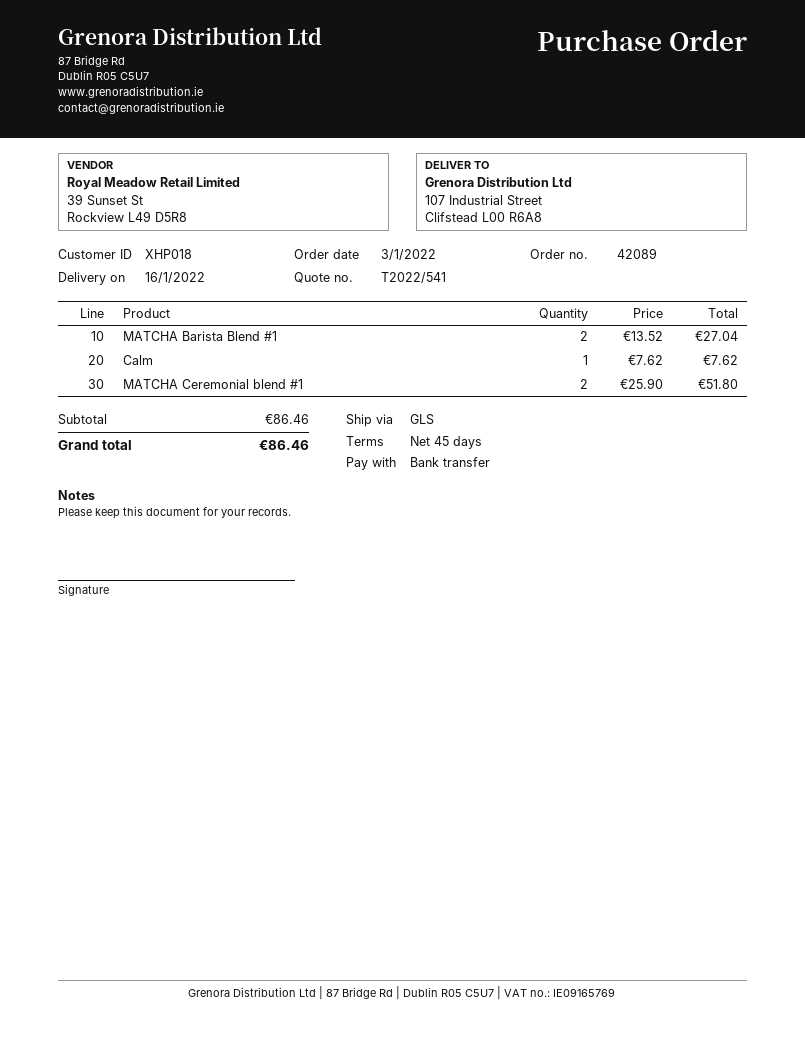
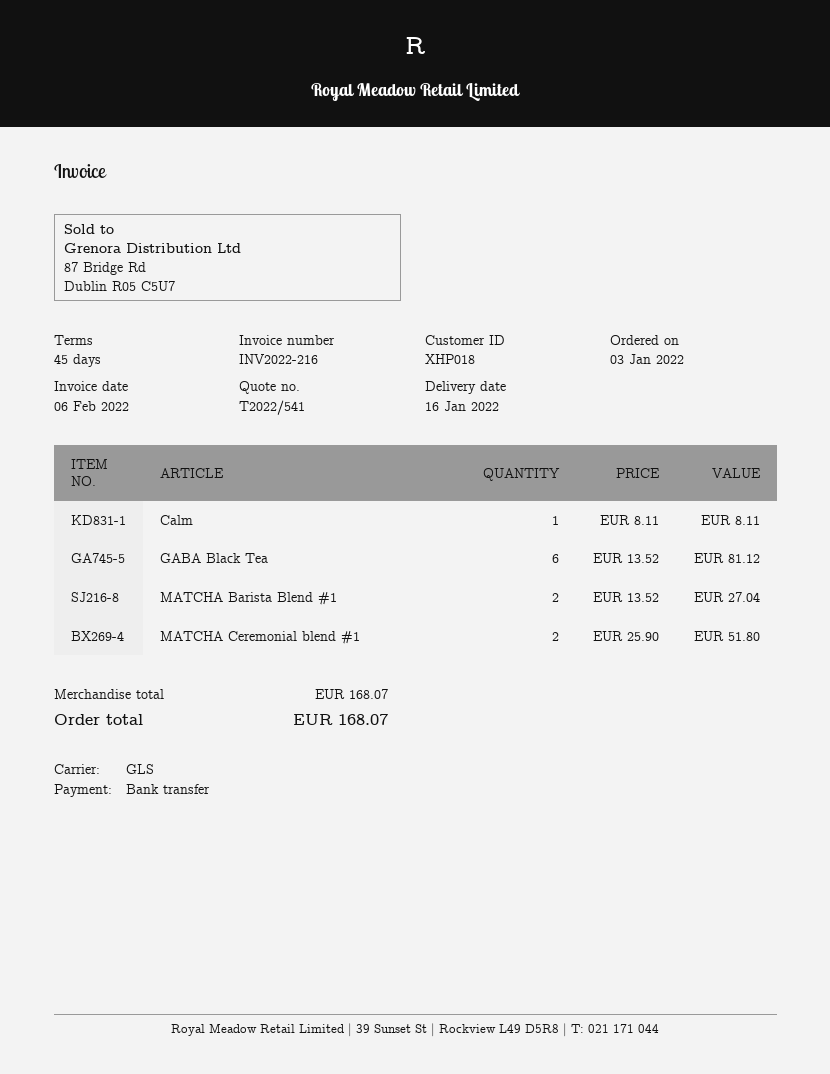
Calm: 1 x 7.62 = 7.62 -> 1 x 8.11 = 8.11
GABA Black Tea: none -> 6 x 13.52 = 81.12
subtotal: 86.46 -> 168.07
total: 86.46 -> 168.07

